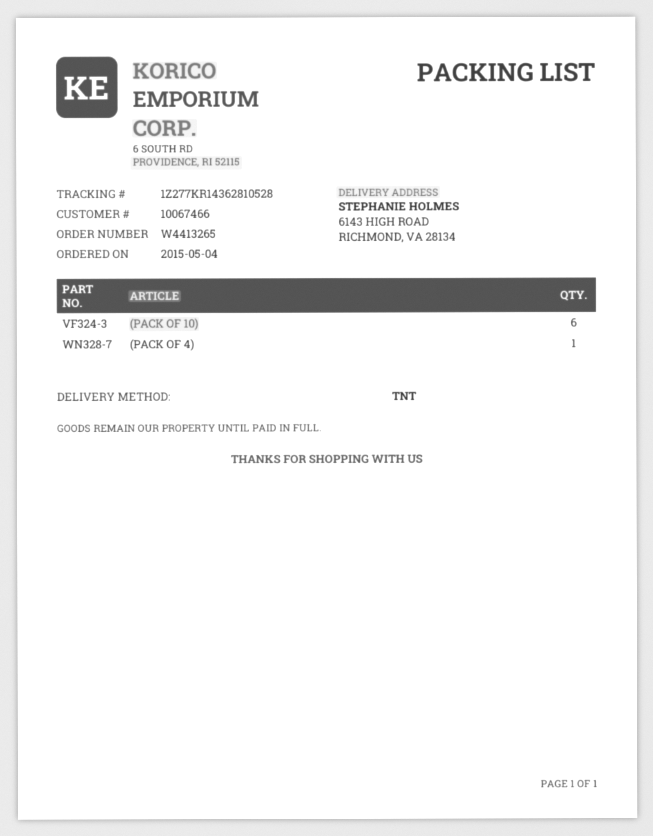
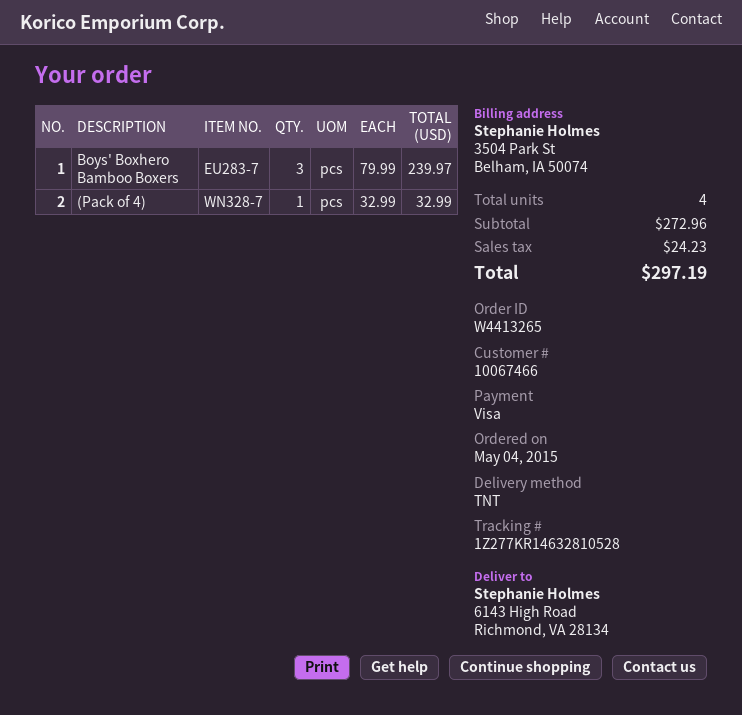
tracking number: 1Z277KR14362810528 -> 1Z277KR14632810528
(PACK OF 10): 6 -> none
Boys' Boxhero Bamboo Boxers: none -> 3

